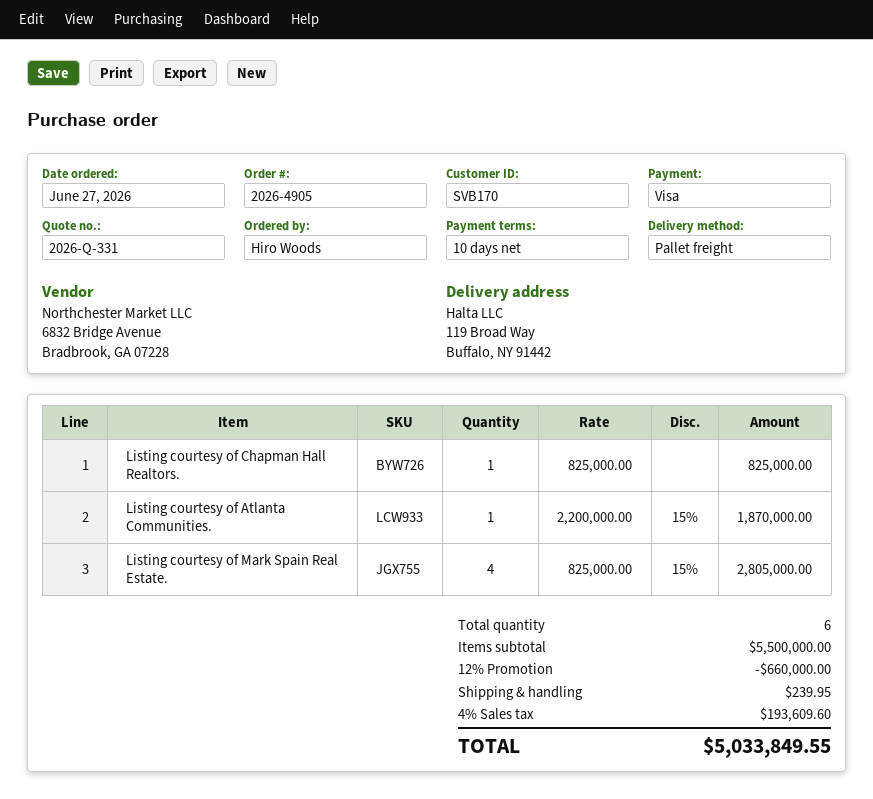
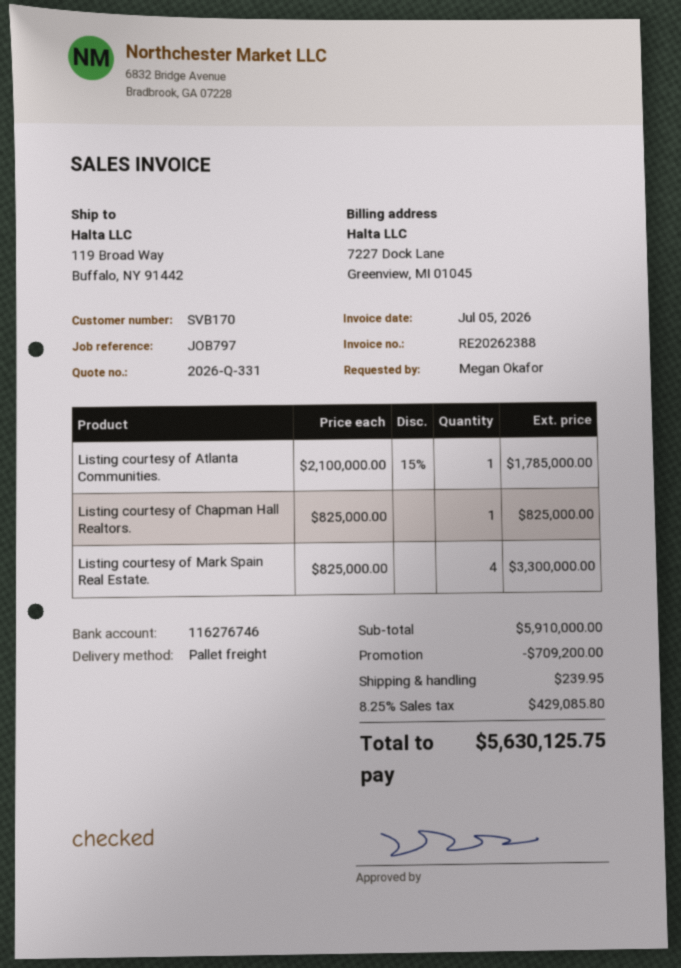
ordered by: Hiro Woods -> Megan Okafor
Listing courtesy of Atlanta Communities.: 1 x 2200000.00 - 15% = 1870000.00 -> 1 x 2100000.00 - 15% = 1785000.00
Listing courtesy of Mark Spain Real Estate.: 4 x 825000.00 - 15% = 2805000.00 -> 4 x 825000.00 = 3300000.00
subtotal: 5500000.00 -> 5910000.00
discount: 660000.00 -> 709200.00
tax: 4% = 193609.60 -> 8.25% = 429085.80
total: 5033849.55 -> 5630125.75

